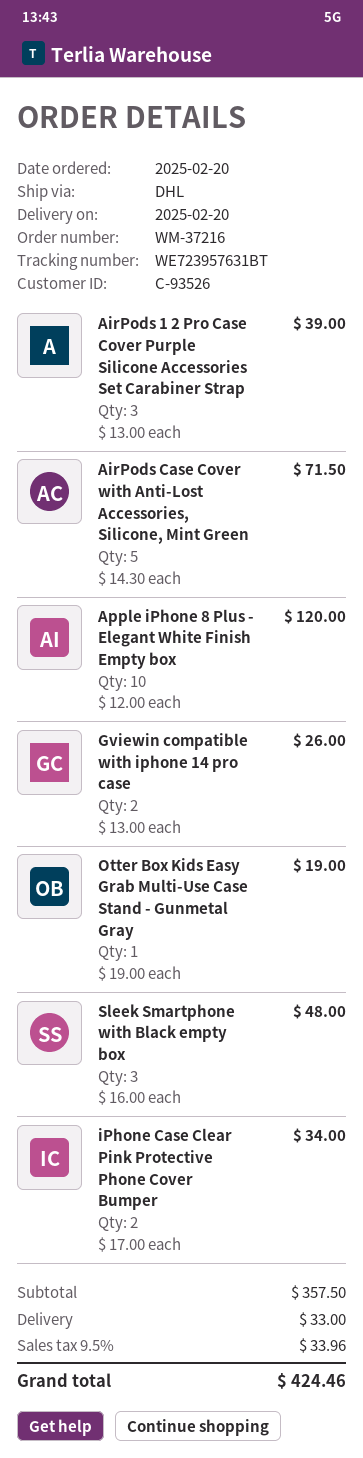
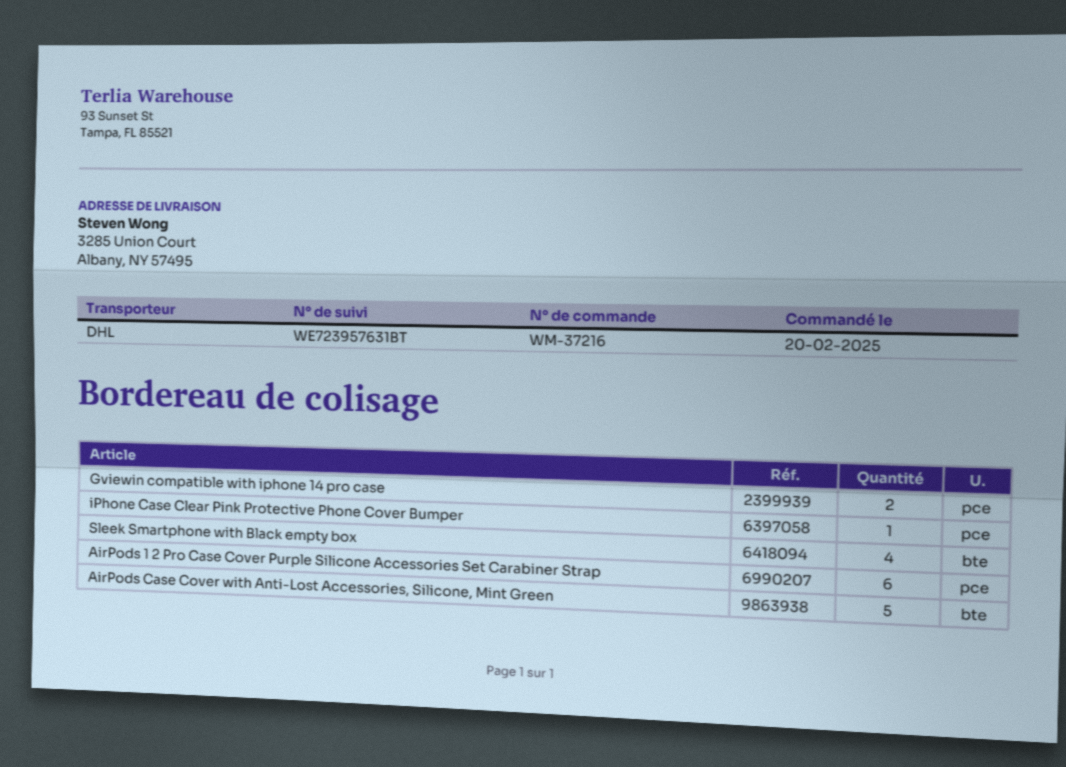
AirPods 1 2 Pro Case Cover Purple Silicone Accessories Set Carabiner Strap: 3 -> 6
Apple iPhone 8 Plus - Elegant White Finish Empty box: 10 -> none
Otter Box Kids Easy Grab Multi-Use Case Stand - Gunmetal Gray: 1 -> none
Sleek Smartphone with Black empty box: 3 -> 4
iPhone Case Clear Pink Protective Phone Cover Bumper: 2 -> 1

